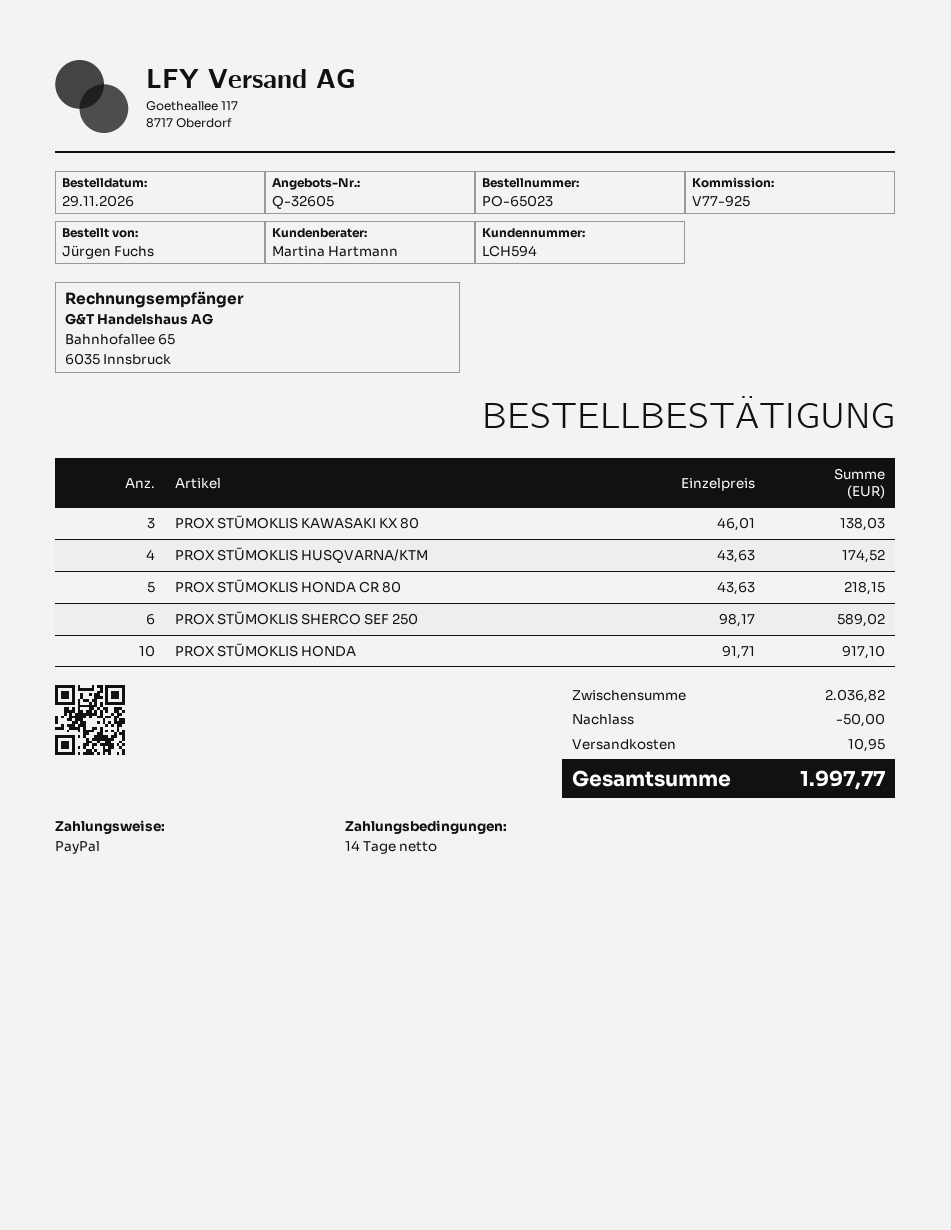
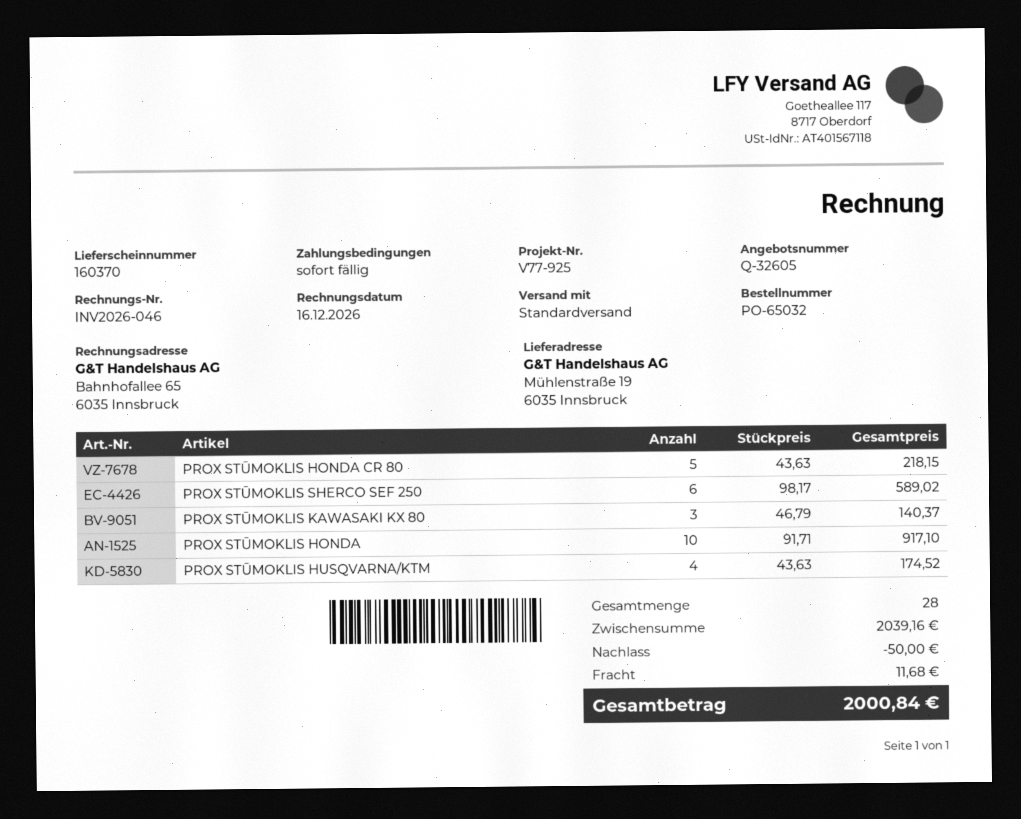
order number: PO-65023 -> PO-65032
payment terms: 14 days -> on receipt
PROX STŪMOKLIS KAWASAKI KX 80: 3 x 46.01 = 138.03 -> 3 x 46.79 = 140.37
subtotal: 2036.82 -> 2039.16
shipping: 10.95 -> 11.68
total: 1997.77 -> 2000.84

